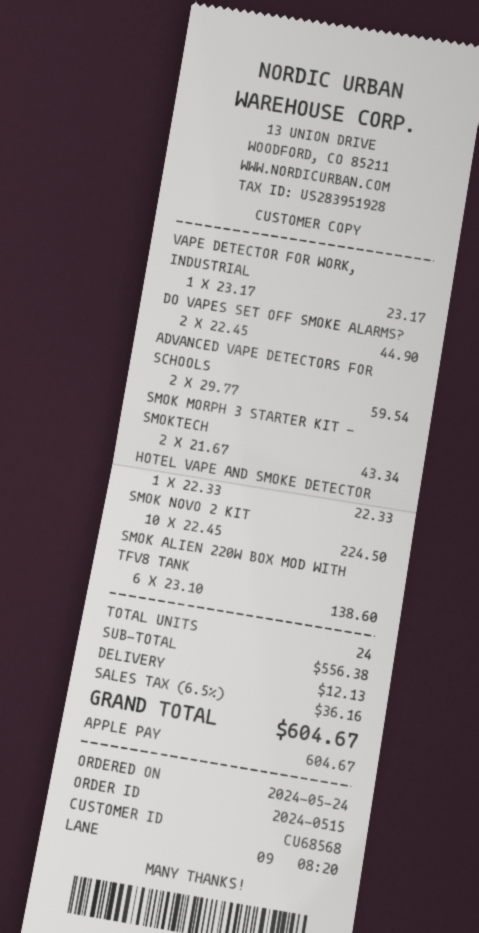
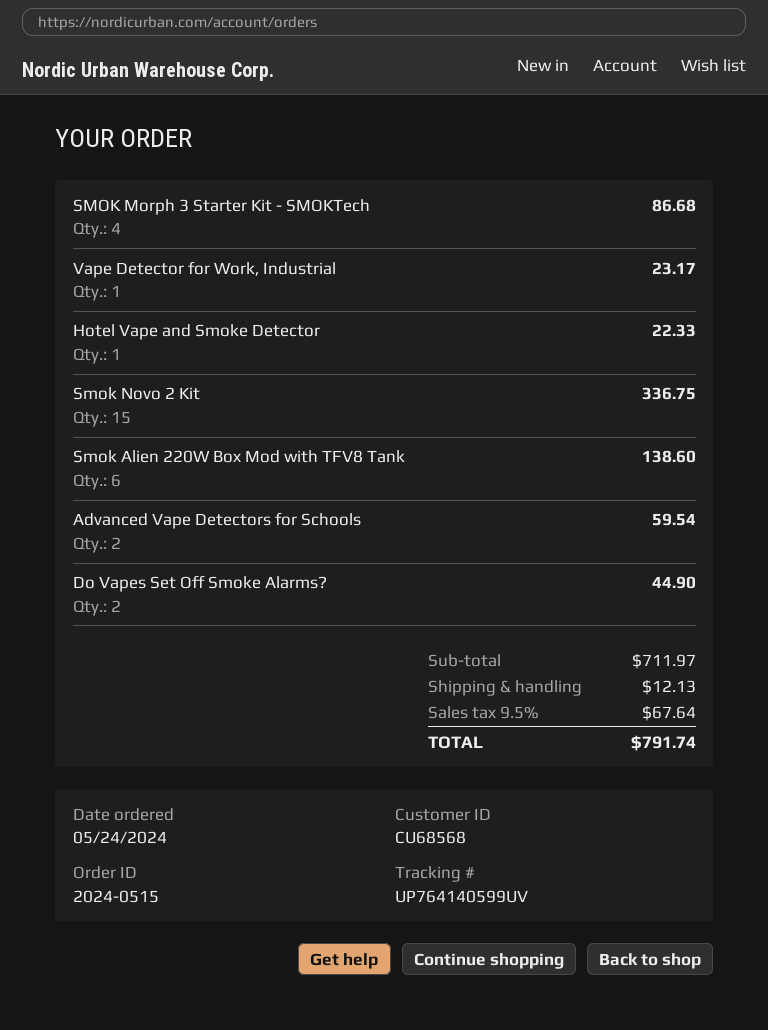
SMOK MORPH 3 STARTER KIT - SMOKTECH: 2 for 43.34 -> 4 for 86.68
SMOK NOVO 2 KIT: 10 for 224.50 -> 15 for 336.75
subtotal: 556.38 -> 711.97
tax: 6.5% = 36.16 -> 9.5% = 67.64
total: 604.67 -> 791.74

